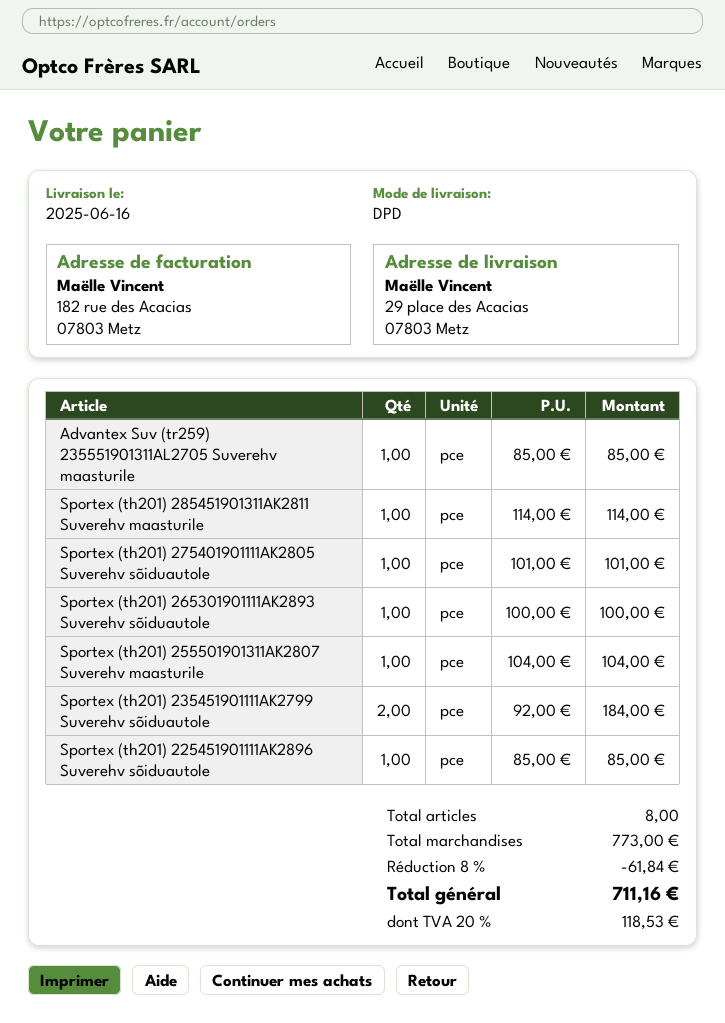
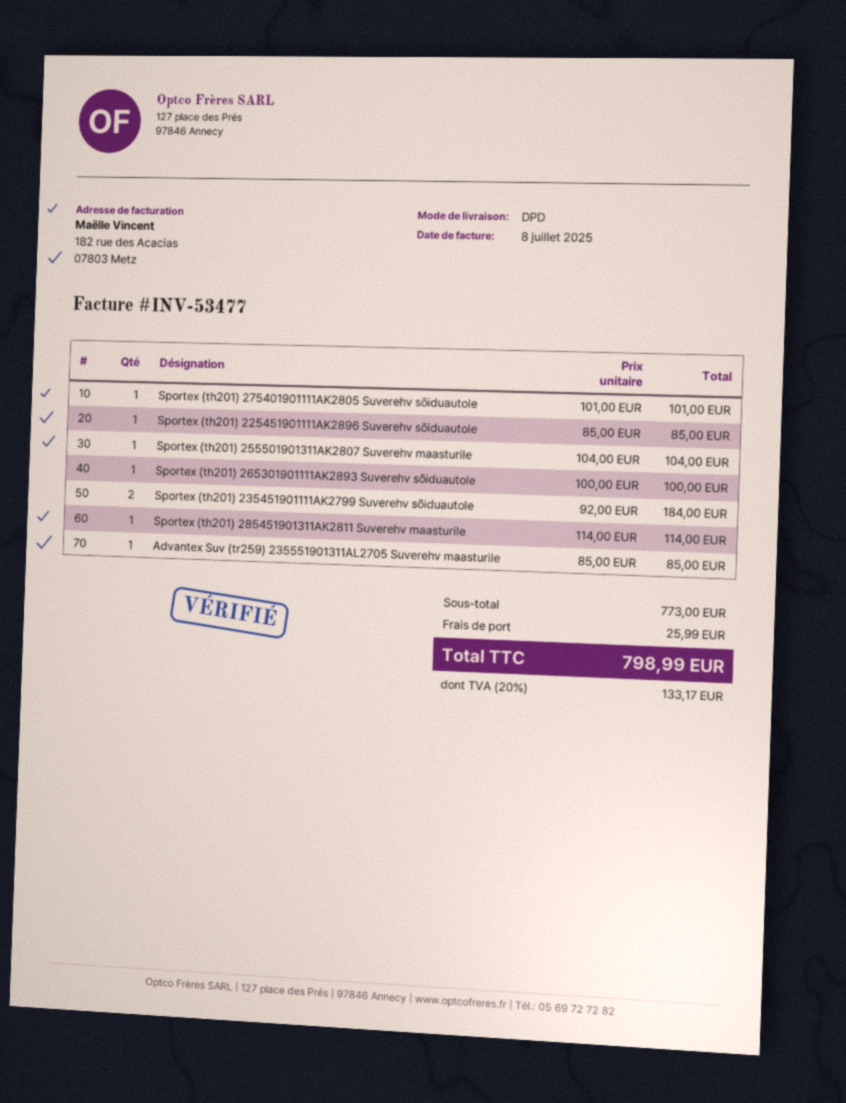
discount: 8% = 61.84 -> none
shipping: none -> 25.99
tax: 20% = 118.53 -> 20% = 133.17
total: 711.16 -> 798.99

